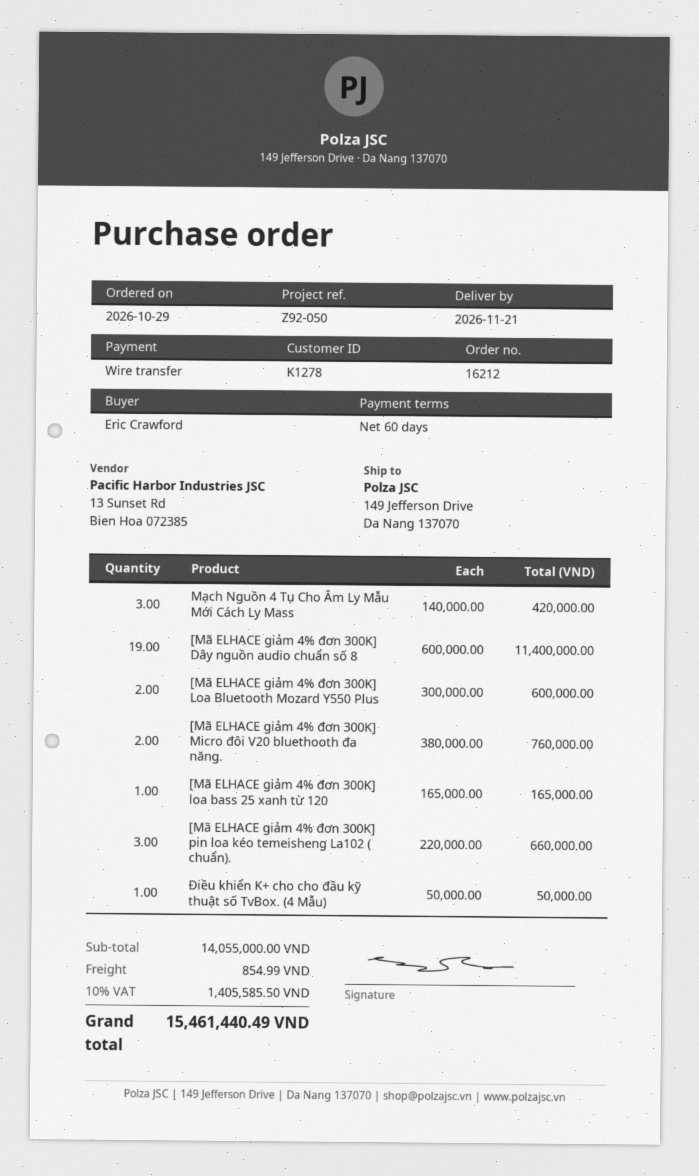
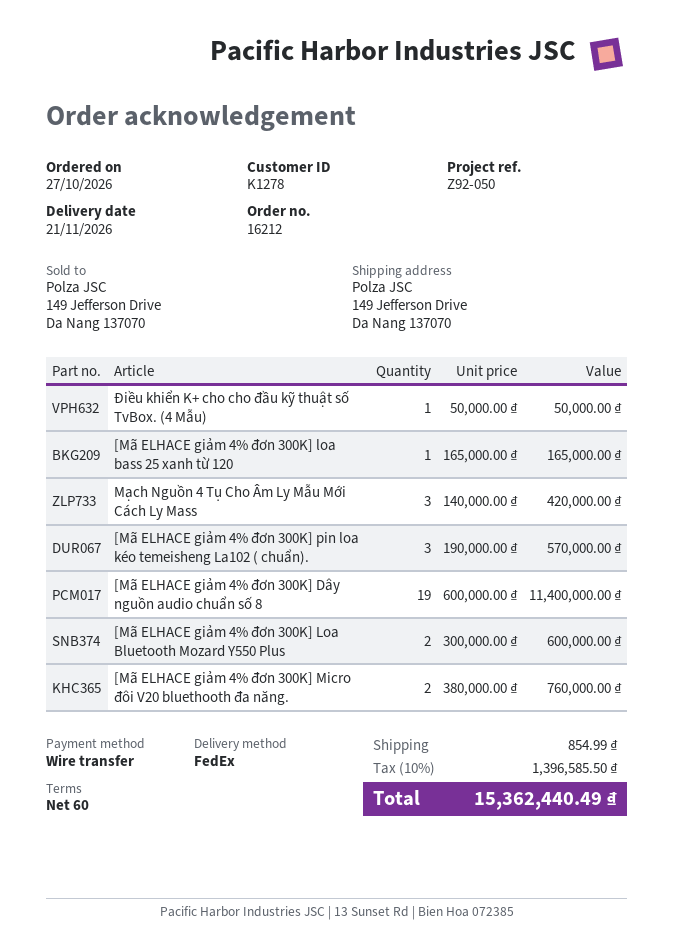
order date: 2026-10-29 -> 2026-10-27
[Mã ELHACE giảm 4% đơn 300K] pin loa kéo temeisheng La102 ( chuẩn).: 3 x 220000.00 = 660000.00 -> 3 x 190000.00 = 570000.00
tax: 10% = 1405585.50 -> 10% = 1396585.50
total: 15461440.49 -> 15362440.49

